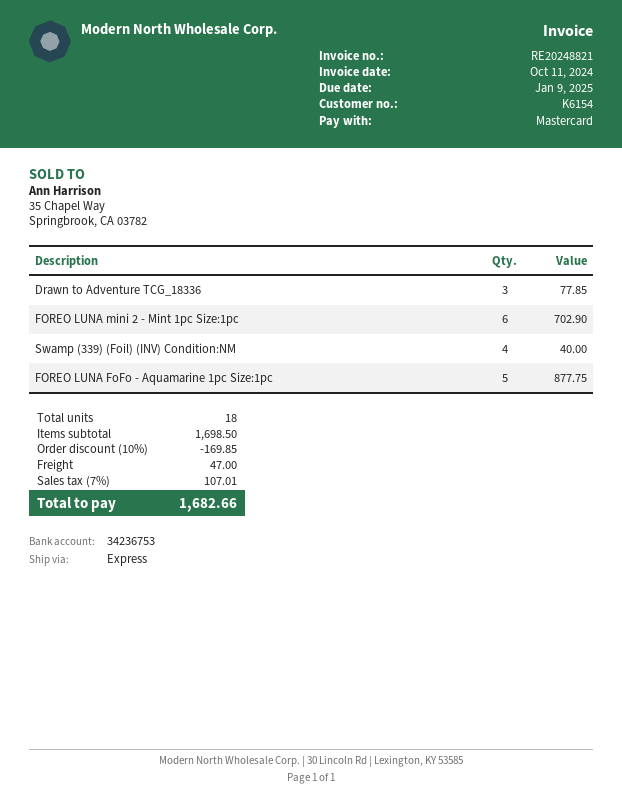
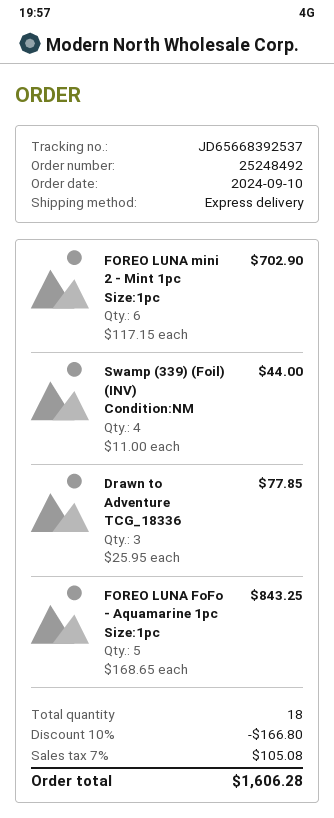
Swamp (339) (Foil) (INV) Condition:NM: 4 for 40.00 -> 4 for 44.00
FOREO LUNA FoFo - Aquamarine 1pc Size:1pc: 5 for 877.75 -> 5 for 843.25
discount: 10% = 169.85 -> 10% = 166.80
shipping: 47.00 -> none
tax: 7% = 107.01 -> 7% = 105.08
total: 1682.66 -> 1606.28

